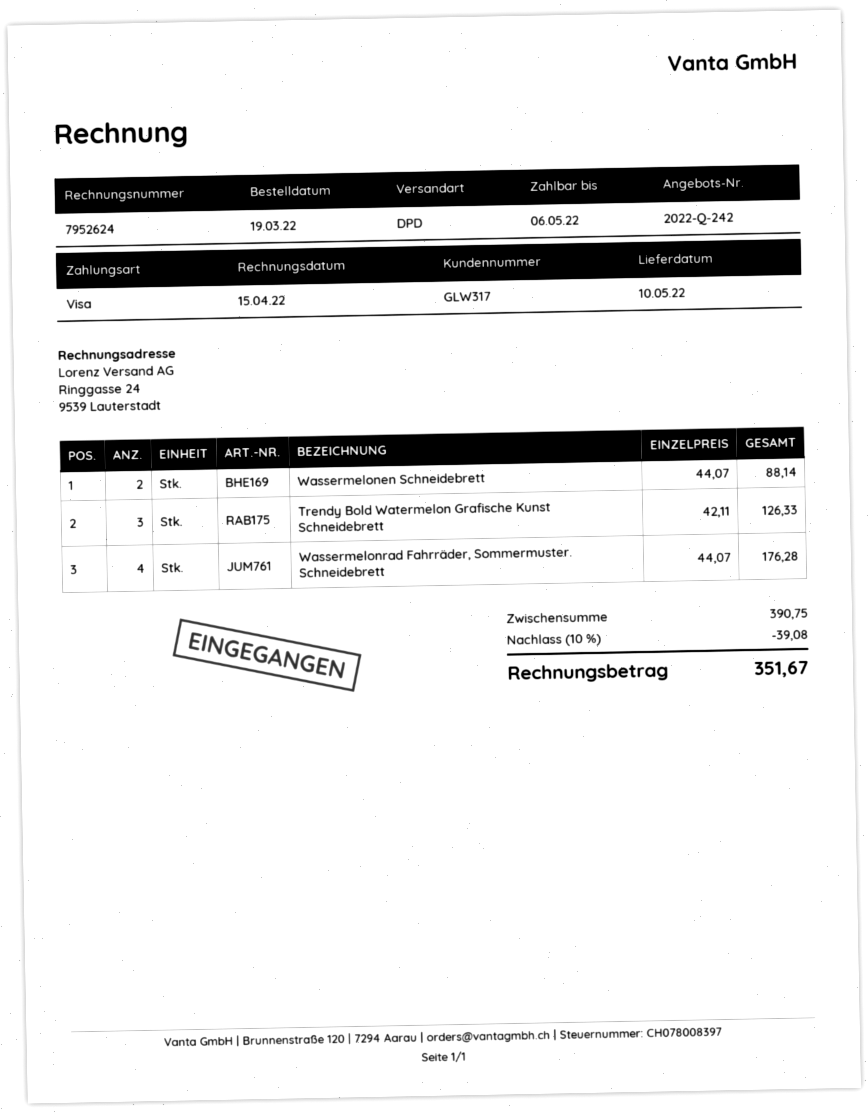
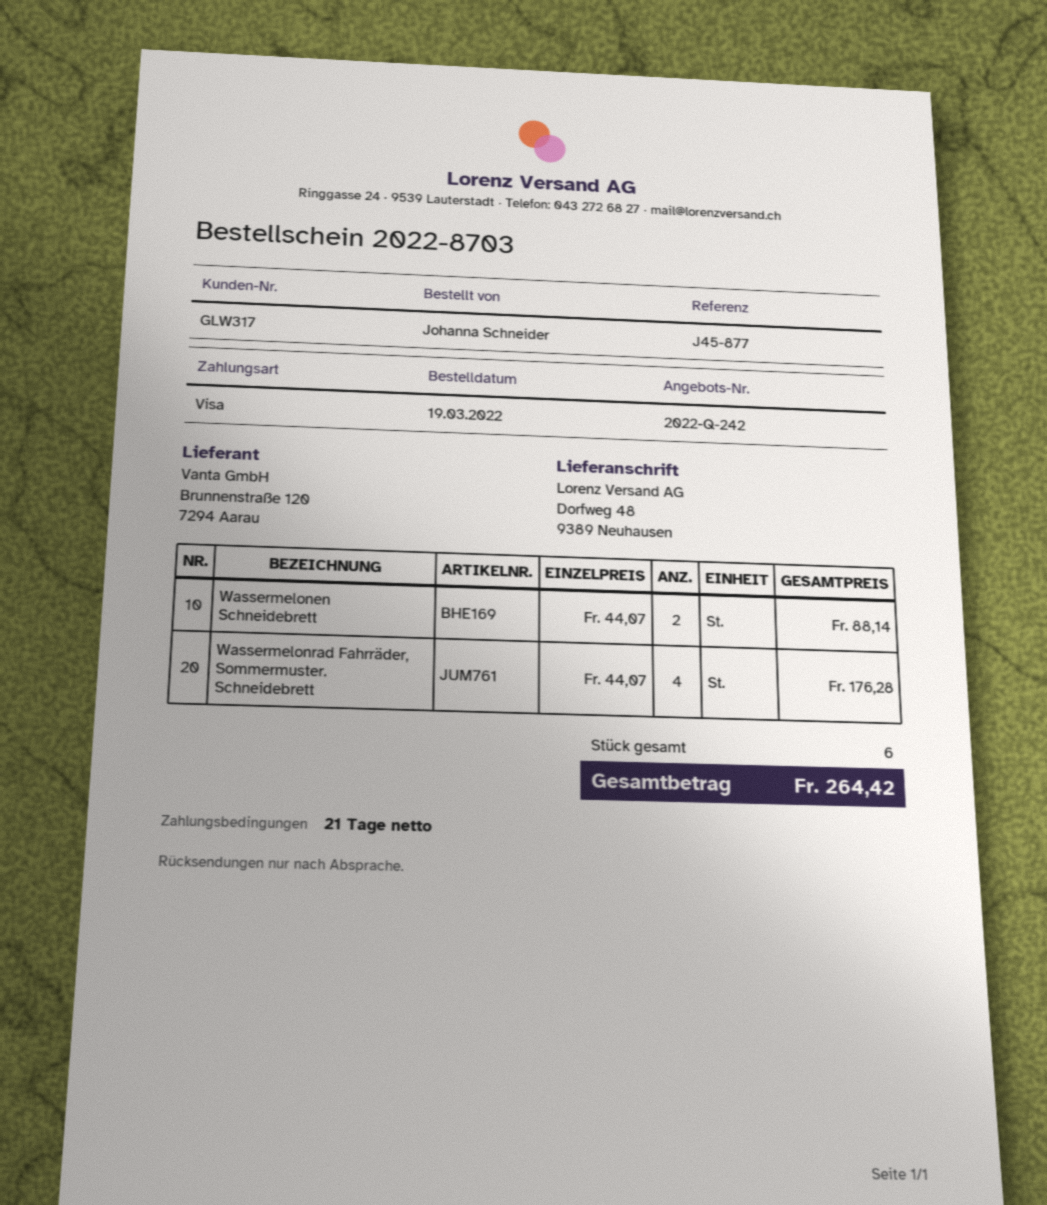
Trendy Bold Watermelon Grafische Kunst Schneidebrett: 3 x 42.11 = 126.33 -> none
discount: 10% = 39.08 -> none
total: 351.67 -> 264.42

